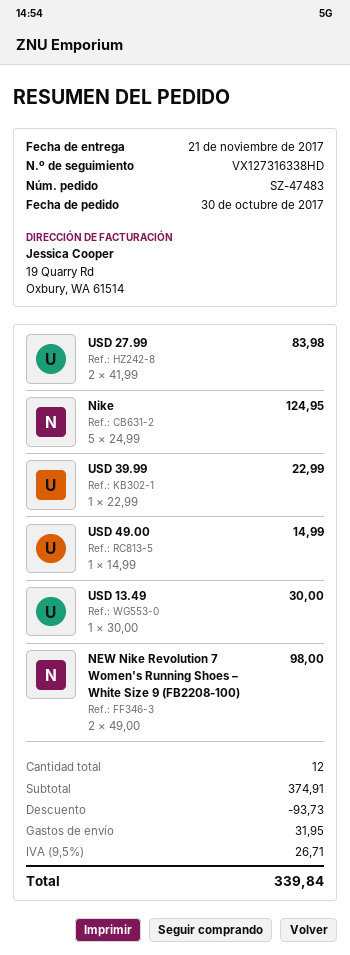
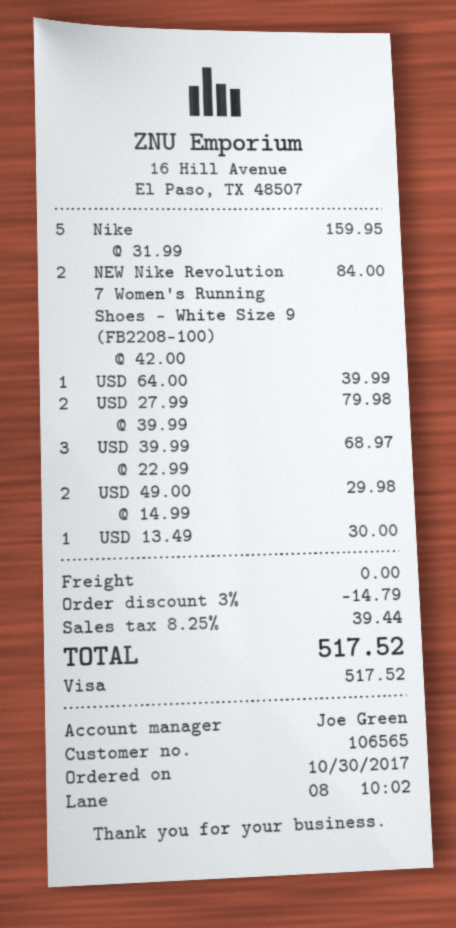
USD 27.99: 2 x 41.99 = 83.98 -> 2 x 39.99 = 79.98
Nike: 5 x 24.99 = 124.95 -> 5 x 31.99 = 159.95
USD 39.99: 1 x 22.99 = 22.99 -> 3 x 22.99 = 68.97
USD 49.00: 1 x 14.99 = 14.99 -> 2 x 14.99 = 29.98
NEW Nike Revolution 7 Women's Running Shoes – White Size 9 (FB2208-100): 2 x 49.00 = 98.00 -> 2 x 42.00 = 84.00
USD 64.00: none -> 1 x 39.99 = 39.99
discount: 93.73 -> 14.79
shipping: 31.95 -> 0.00
tax: 9.5% = 26.71 -> 8.25% = 39.44
total: 339.84 -> 517.52

